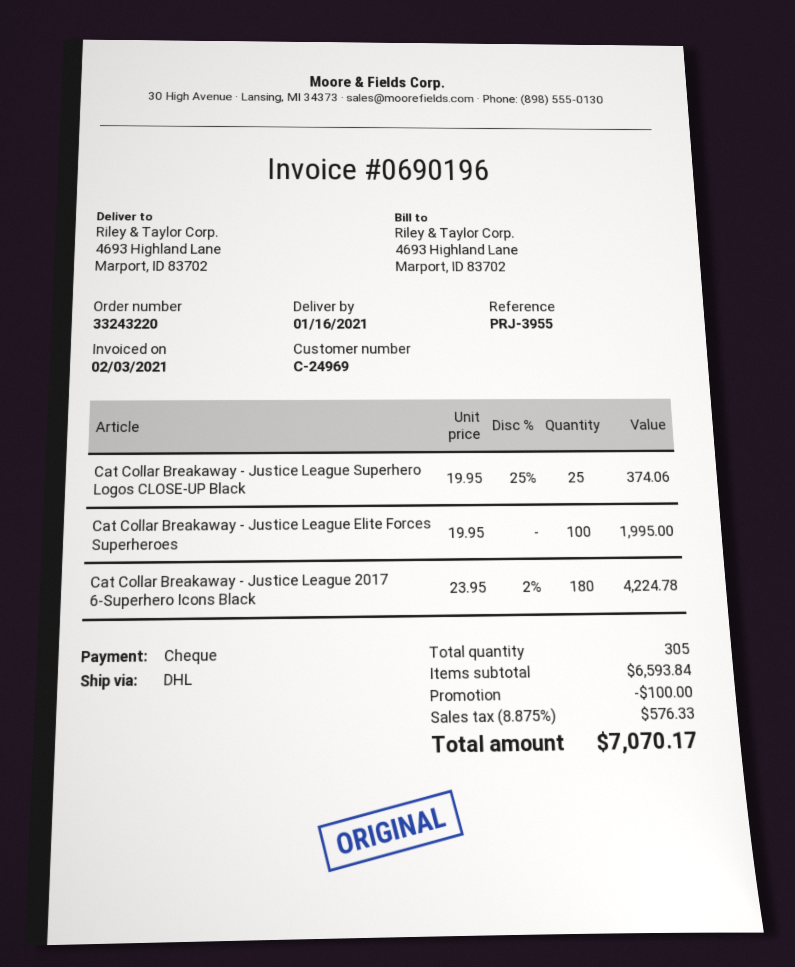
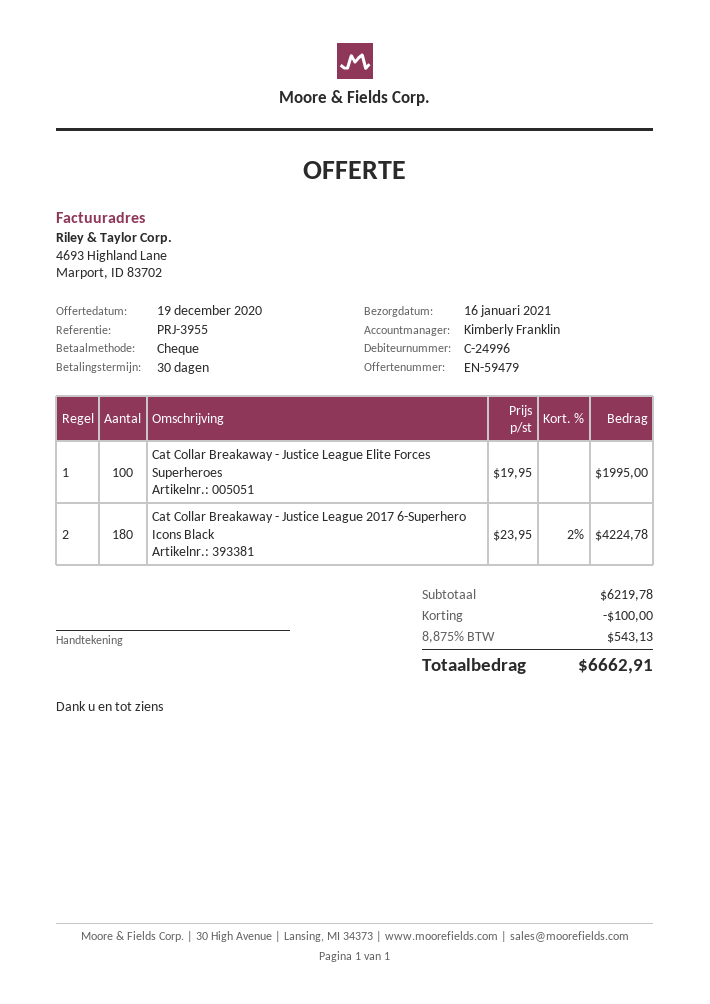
customer number: C-24969 -> C-24996
Cat Collar Breakaway - Justice League Superhero Logos CLOSE-UP Black: 25 x 19.95 - 25% = 374.06 -> none
subtotal: 6593.84 -> 6219.78
tax: 8.875% = 576.33 -> 8.875% = 543.13
total: 7070.17 -> 6662.91

